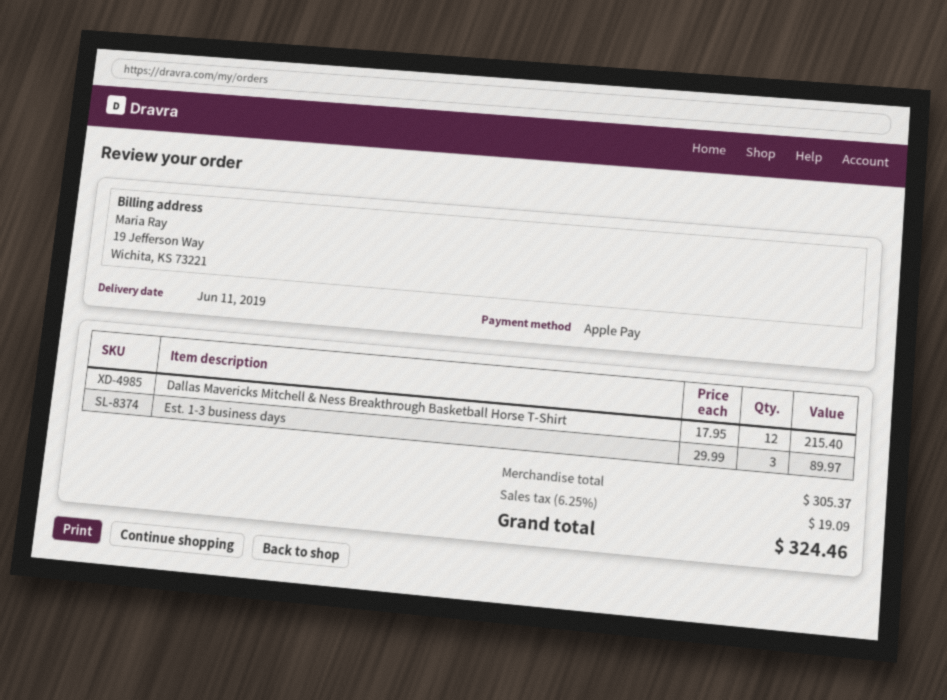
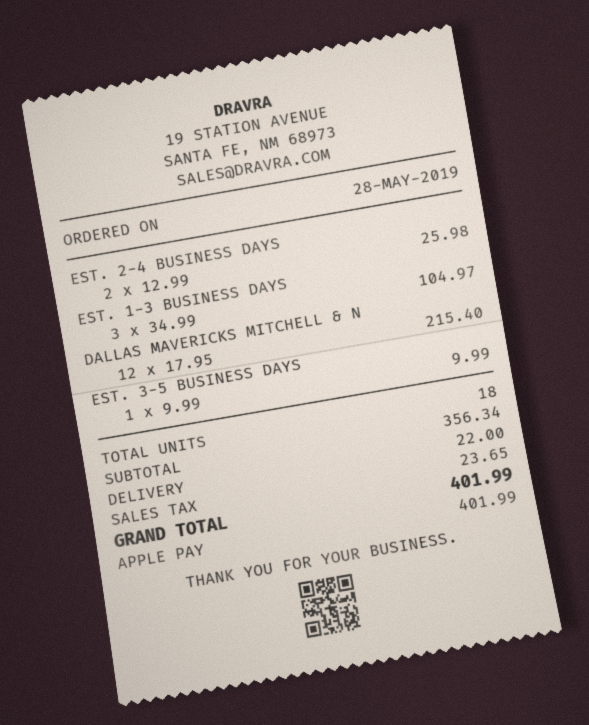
Est. 1-3 business days: 3 x 29.99 = 89.97 -> 3 x 34.99 = 104.97
EST. 2-4 BUSINESS DAYS: none -> 2 x 12.99 = 25.98
EST. 3-5 BUSINESS DAYS: none -> 1 x 9.99 = 9.99
subtotal: 305.37 -> 356.34
shipping: none -> 22.00
tax: 19.09 -> 23.65
total: 324.46 -> 401.99

